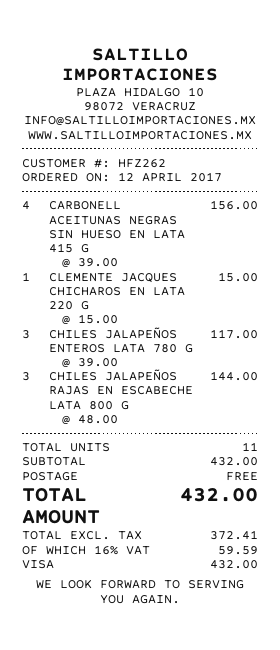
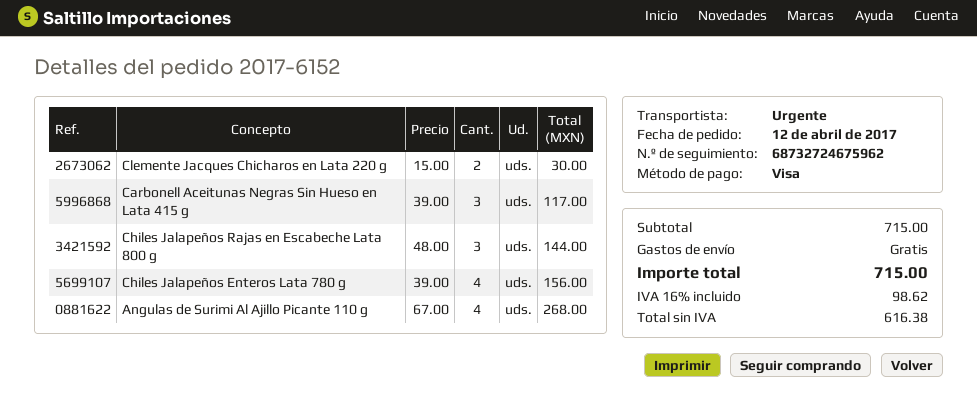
CARBONELL ACEITUNAS NEGRAS SIN HUESO EN LATA 415 G: 4 x 39.00 = 156.00 -> 3 x 39.00 = 117.00
CLEMENTE JACQUES CHICHAROS EN LATA 220 G: 1 x 15.00 = 15.00 -> 2 x 15.00 = 30.00
CHILES JALAPEÑOS ENTEROS LATA 780 G: 3 x 39.00 = 117.00 -> 4 x 39.00 = 156.00
Angulas de Surimi Al Ajillo Picante 110 g: none -> 4 x 67.00 = 268.00
subtotal: 432.00 -> 715.00
net: 372.41 -> 616.38
tax: 16% = 59.59 -> 16% = 98.62
total: 432.00 -> 715.00

